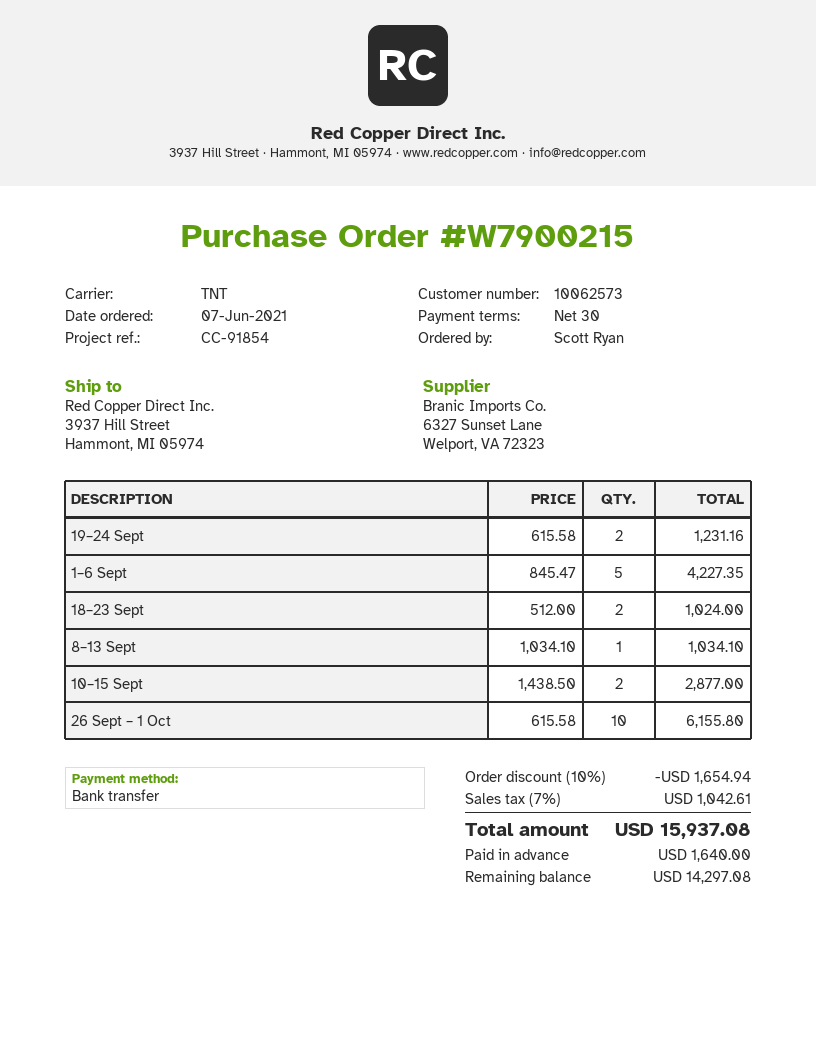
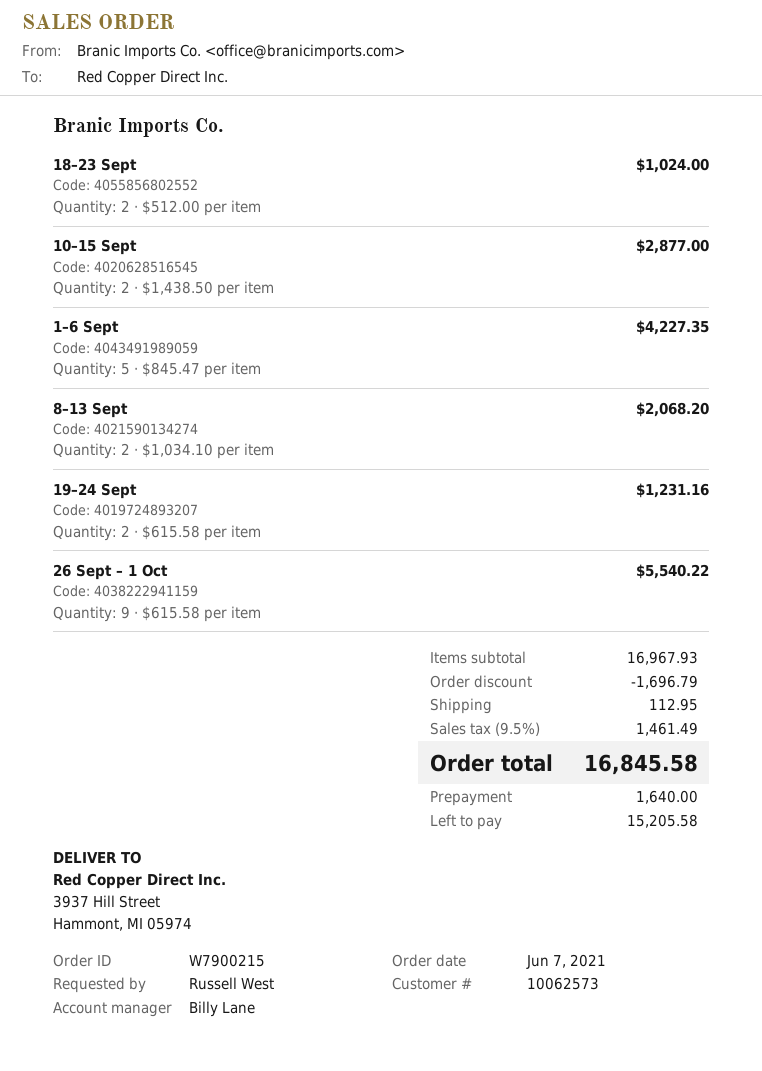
ordered by: Scott Ryan -> Russell West
8–13 Sept: 1 x 1034.10 = 1034.10 -> 2 x 1034.10 = 2068.20
26 Sept – 1 Oct: 10 x 615.58 = 6155.80 -> 9 x 615.58 = 5540.22
discount: 1654.94 -> 1696.79
shipping: none -> 112.95
tax: 7% = 1042.61 -> 9.5% = 1461.49
total: 15937.08 -> 16845.58
balance: 14297.08 -> 15205.58

